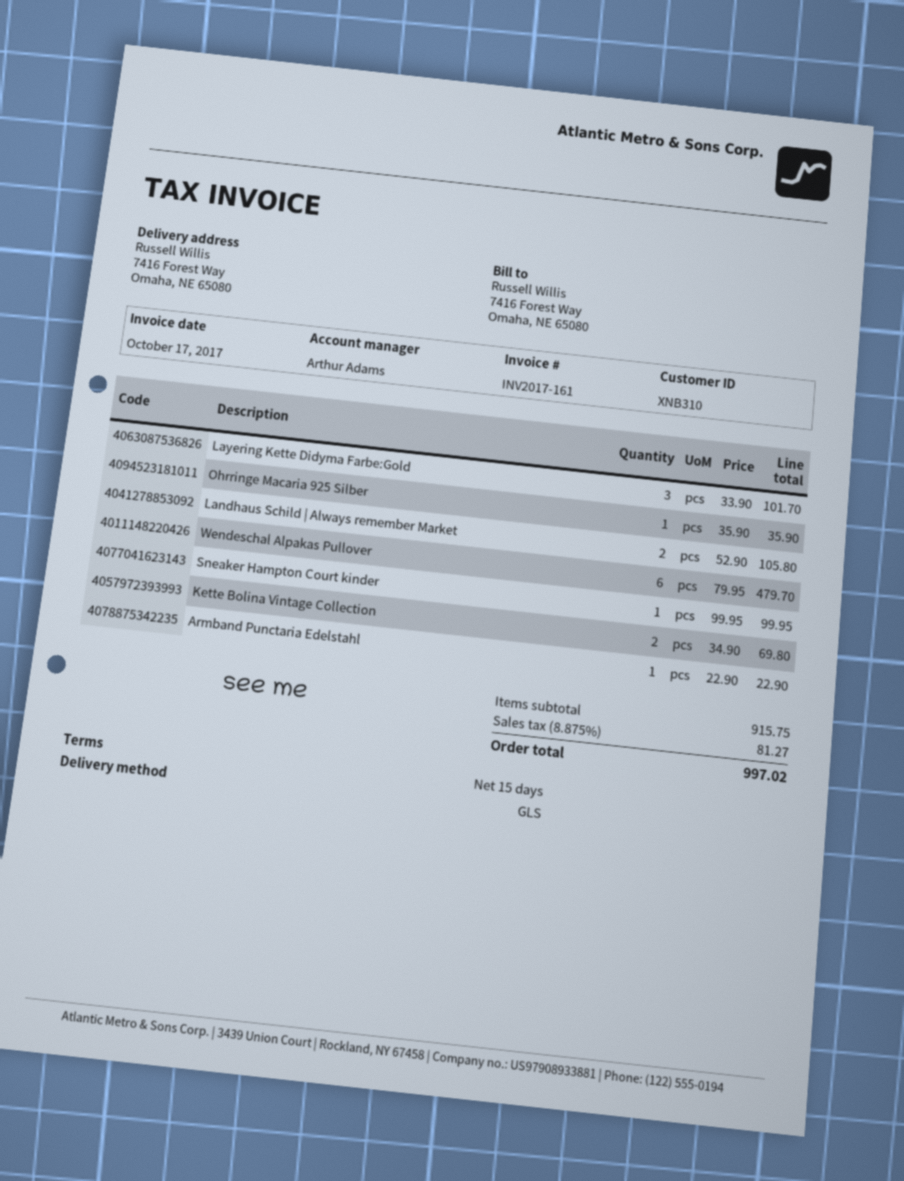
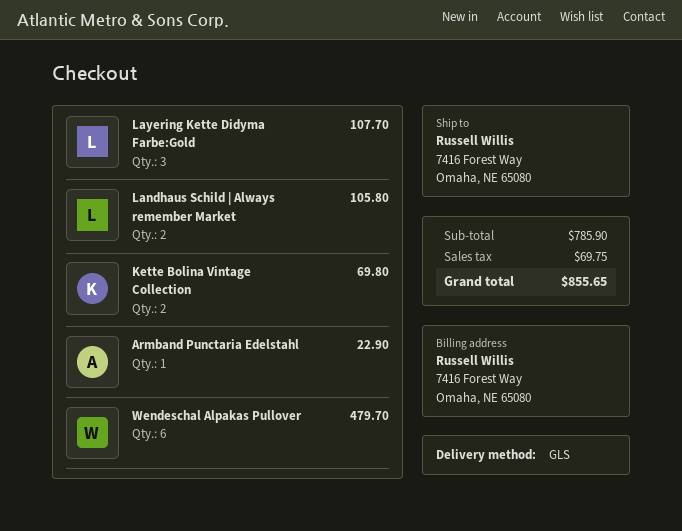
Layering Kette Didyma Farbe:Gold: 3 for 101.70 -> 3 for 107.70
Ohrringe Macaria 925 Silber: 1 for 35.90 -> none
Sneaker Hampton Court kinder: 1 for 99.95 -> none
subtotal: 915.75 -> 785.90
tax: 81.27 -> 69.75
total: 997.02 -> 855.65

